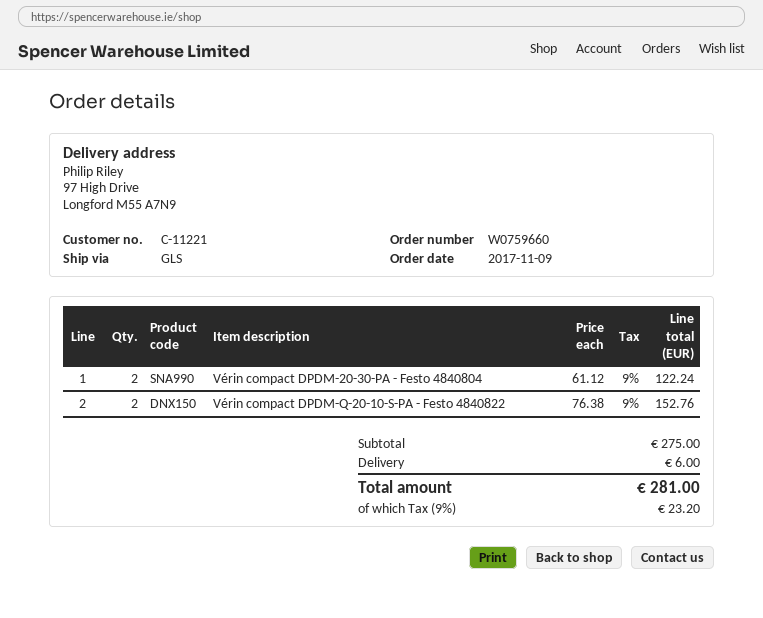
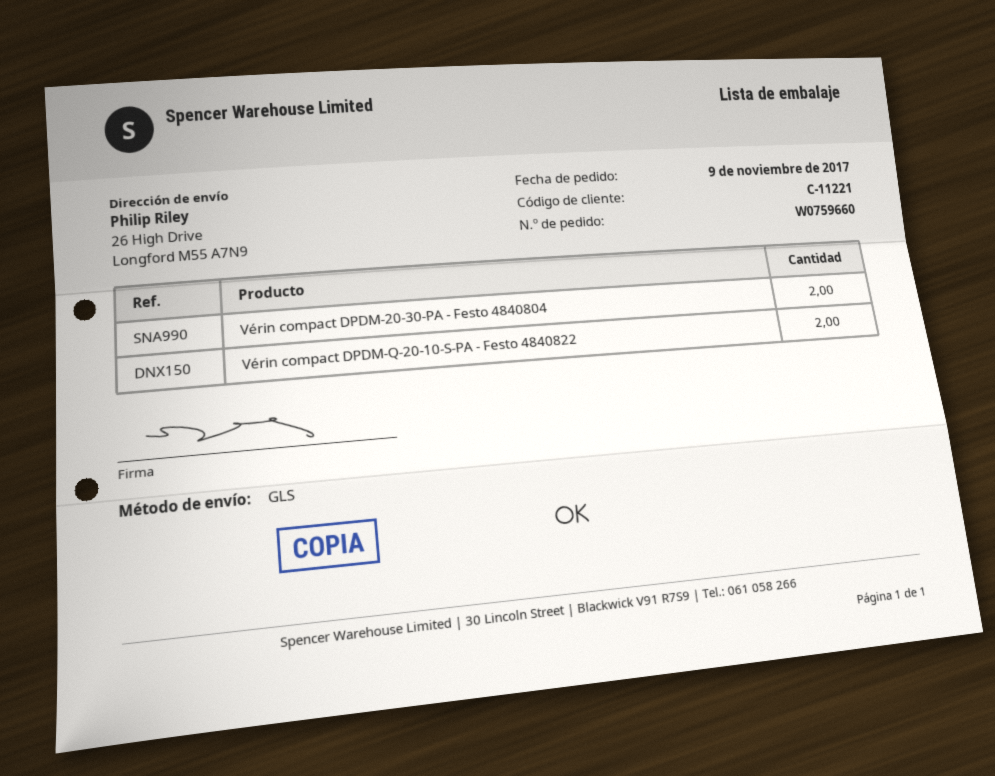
ship to: 97 High Drive, Longford M55 A7N9 -> 26 High Drive, Longford M55 A7N9

